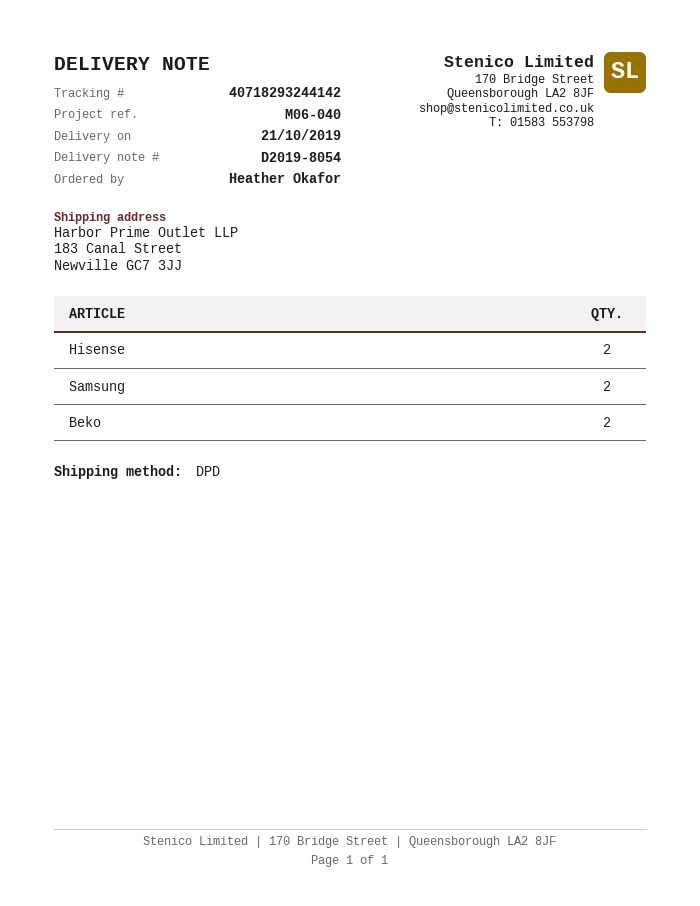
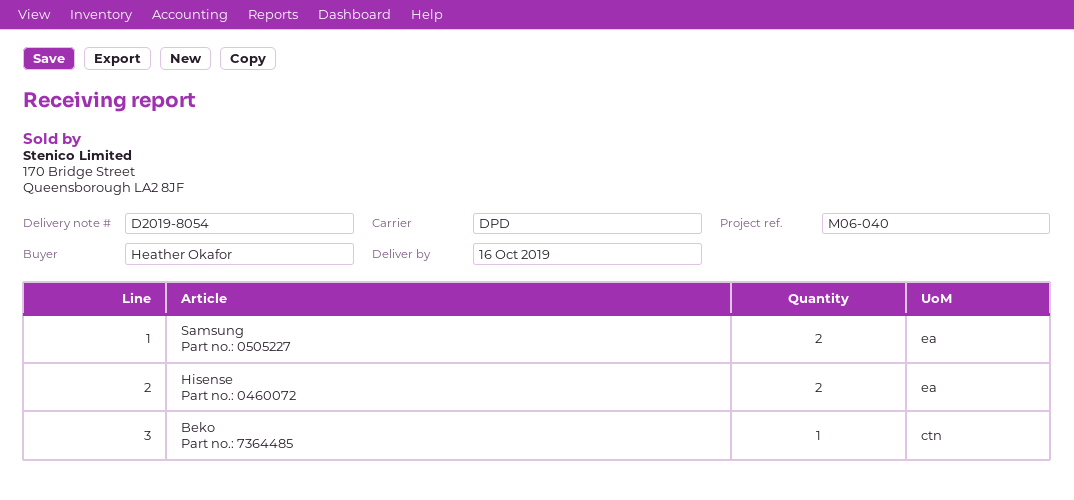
delivery date: 2019-10-21 -> 2019-10-16
Beko: 2 -> 1

